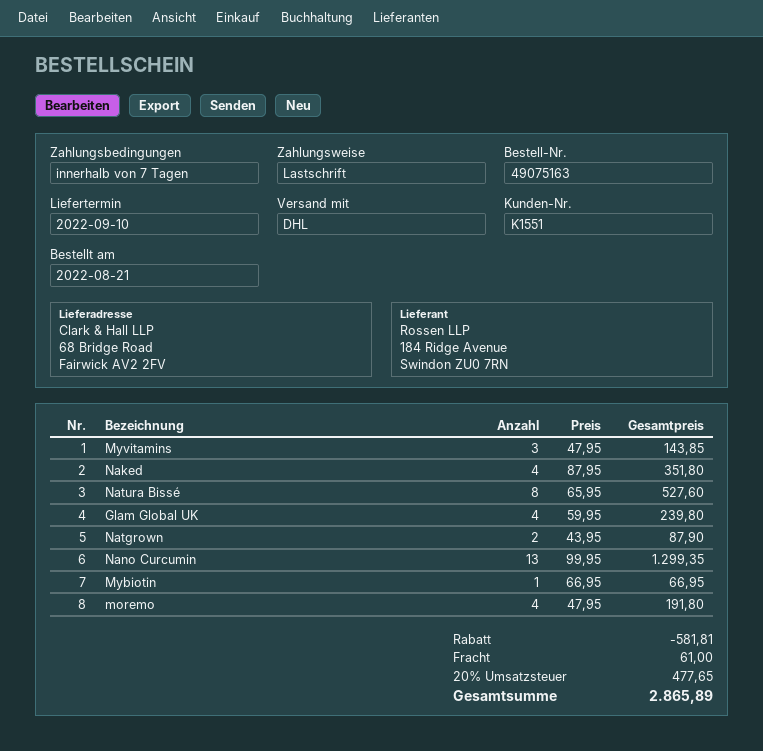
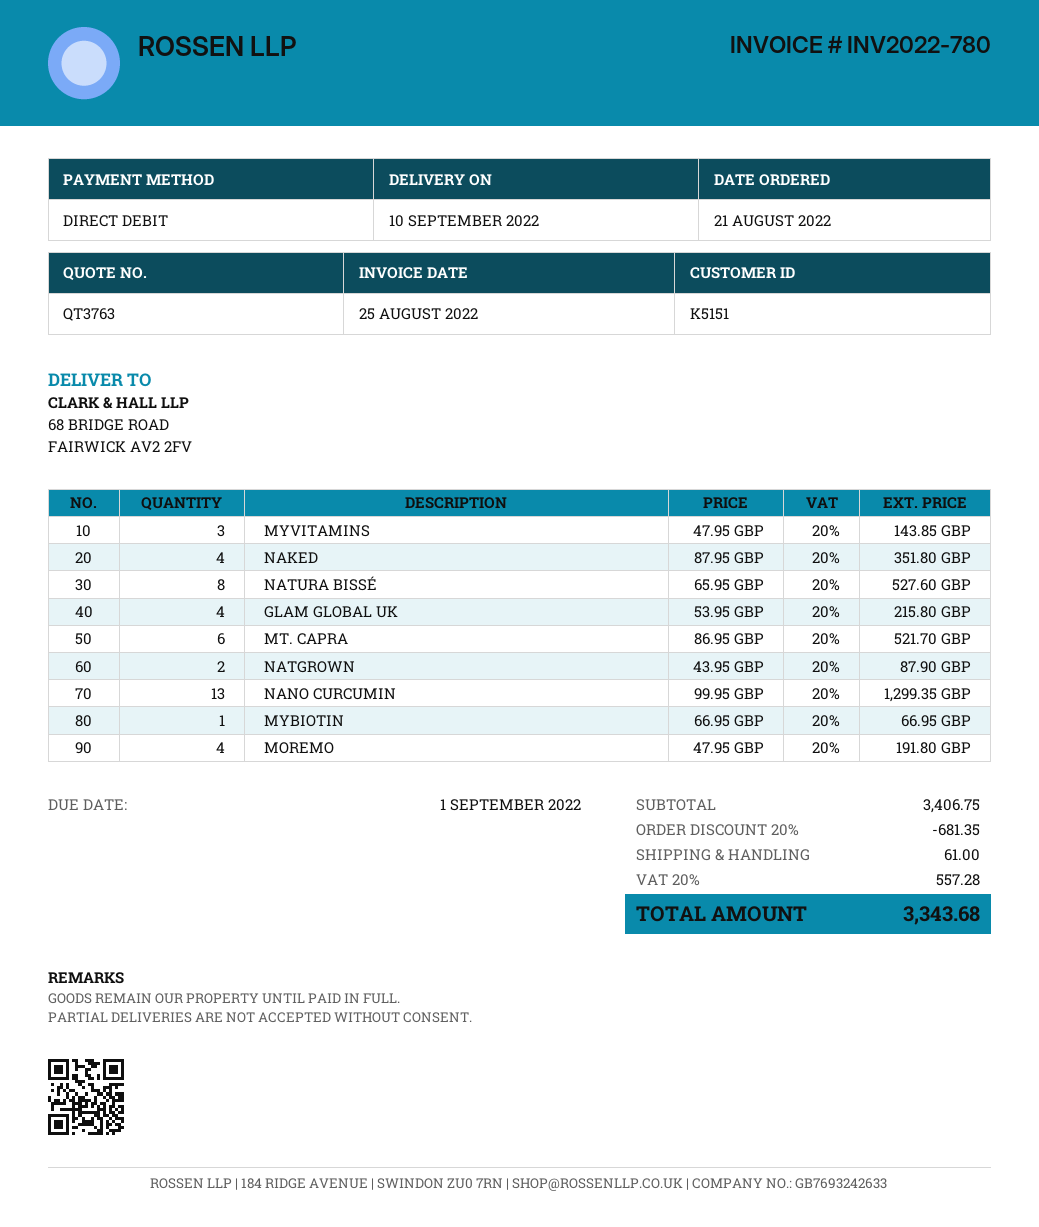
customer number: K1551 -> K5151
Glam Global UK: 4 x 59.95 = 239.80 -> 4 x 53.95 = 215.80
MT. CAPRA: none -> 6 x 86.95 = 521.70
discount: 581.81 -> 681.35
tax: 20% = 477.65 -> 20% = 557.28
total: 2865.89 -> 3343.68

